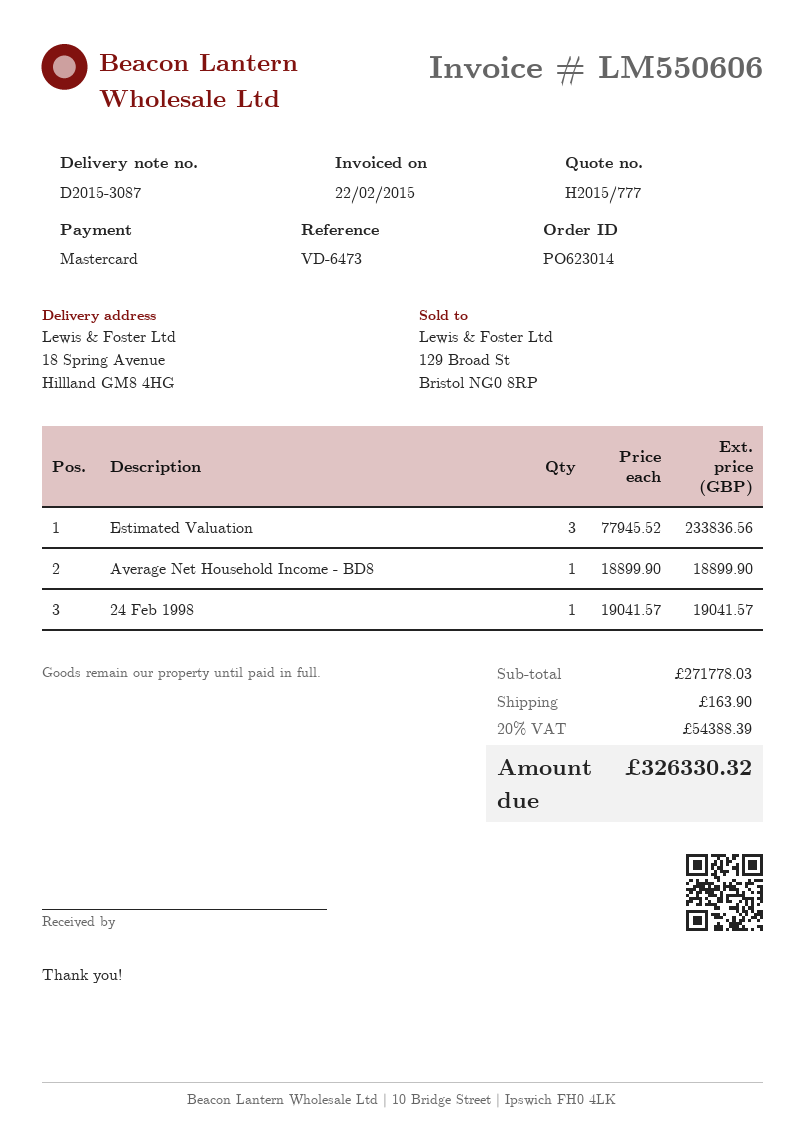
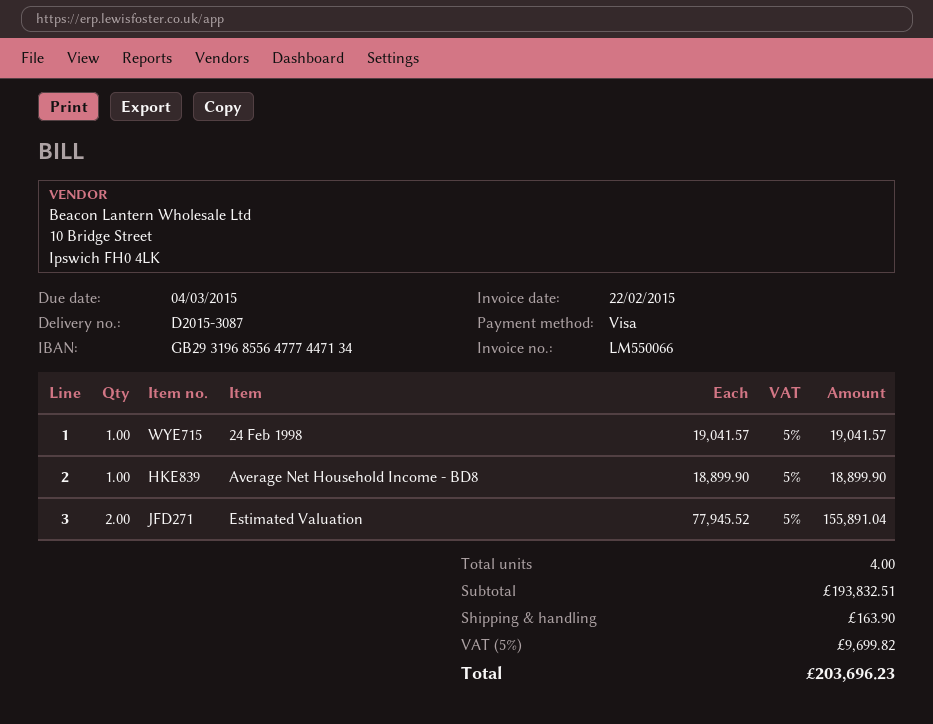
invoice number: LM550606 -> LM550066
payment method: Mastercard -> Visa
Estimated Valuation: 3 x 77945.52 = 233836.56 -> 2 x 77945.52 = 155891.04
subtotal: 271778.03 -> 193832.51
tax: 20% = 54388.39 -> 5% = 9699.82
total: 326330.32 -> 203696.23

